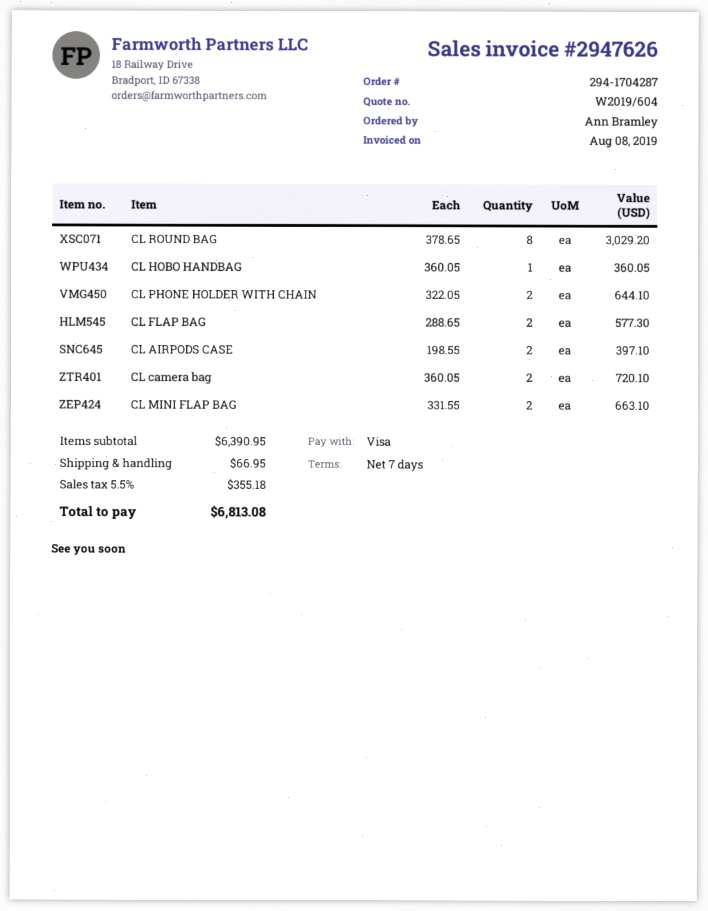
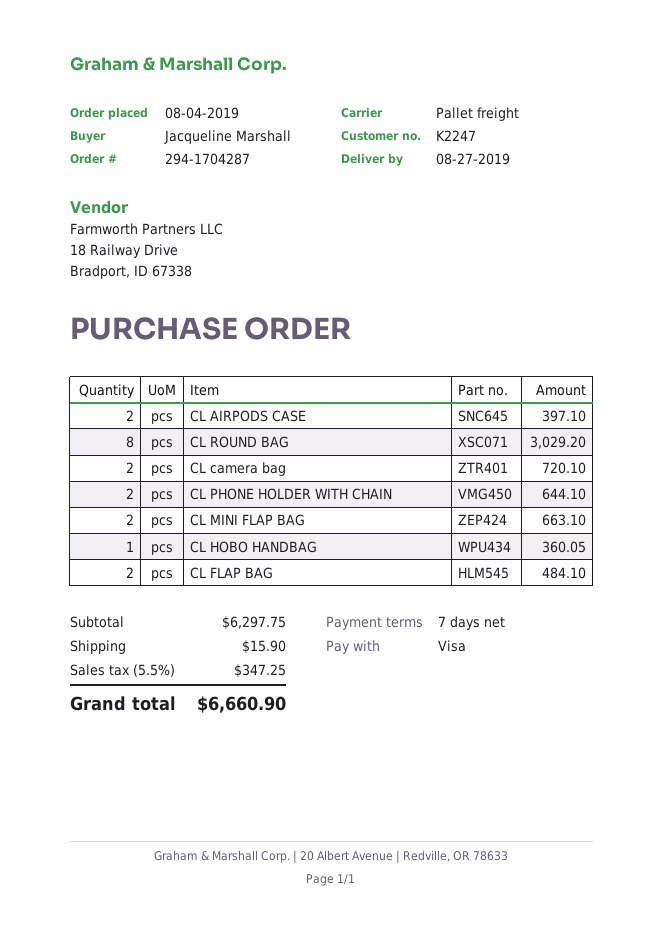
ordered by: Ann Bramley -> Jacqueline Marshall
CL FLAP BAG: 2 for 577.30 -> 2 for 484.10
subtotal: 6390.95 -> 6297.75
shipping: 66.95 -> 15.90
tax: 5.5% = 355.18 -> 5.5% = 347.25
total: 6813.08 -> 6660.90

